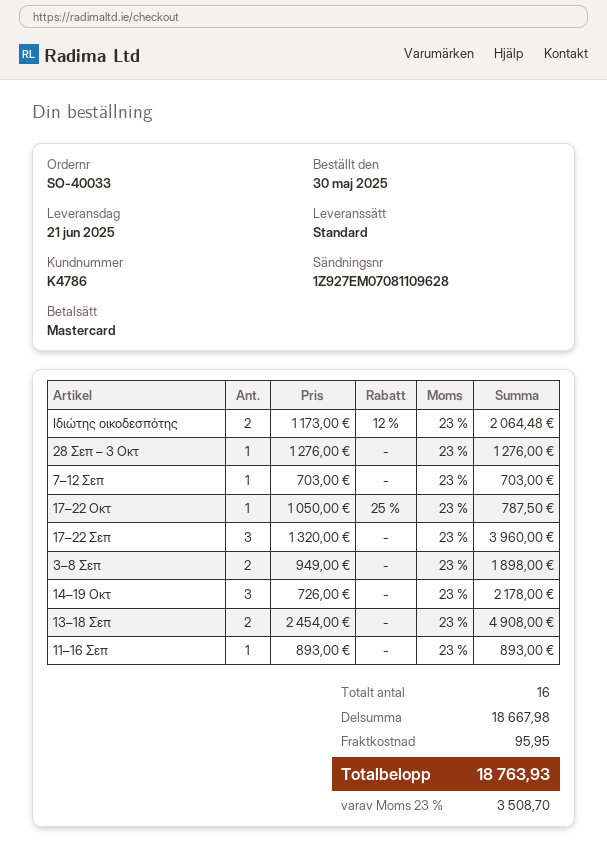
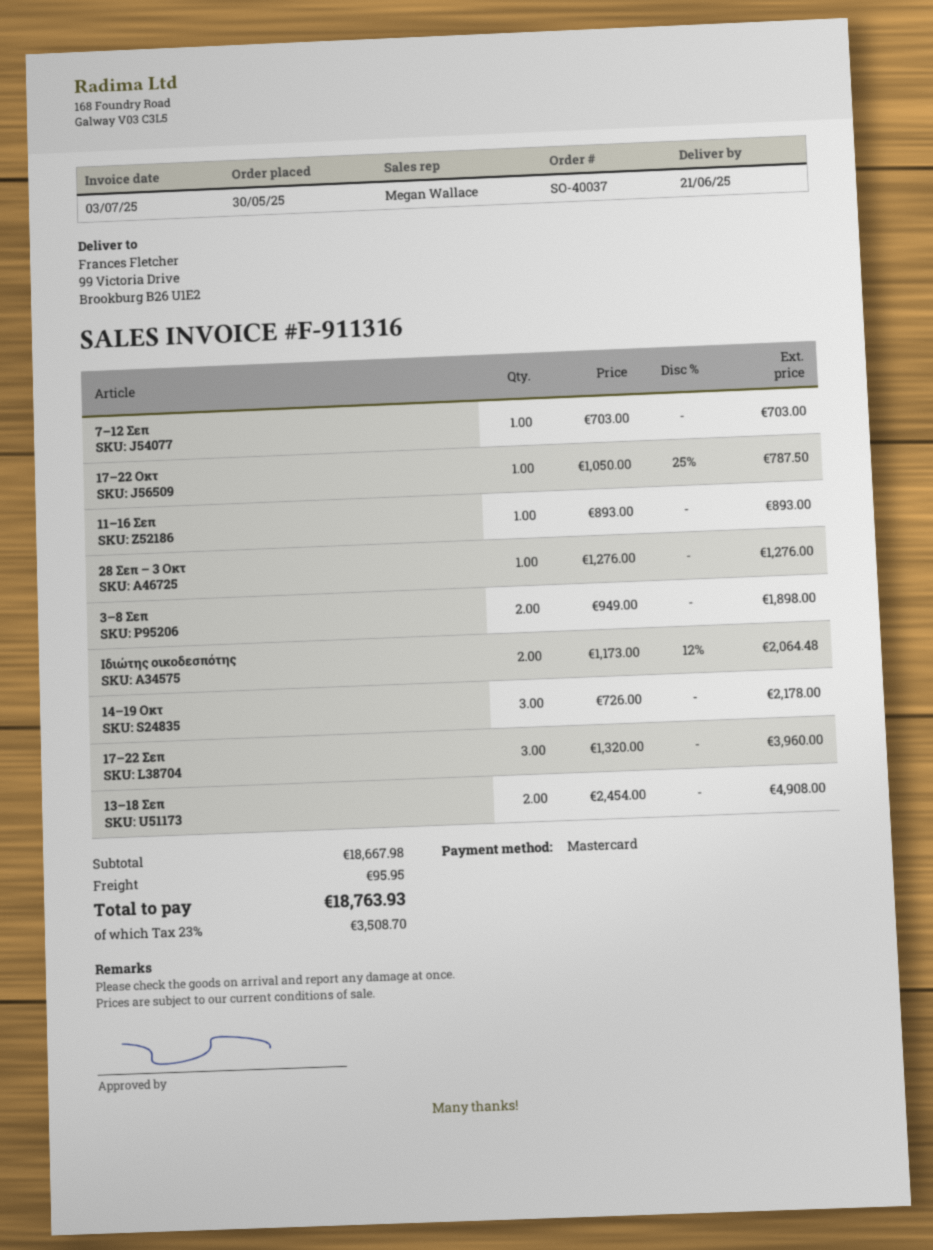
order number: SO-40033 -> SO-40037

